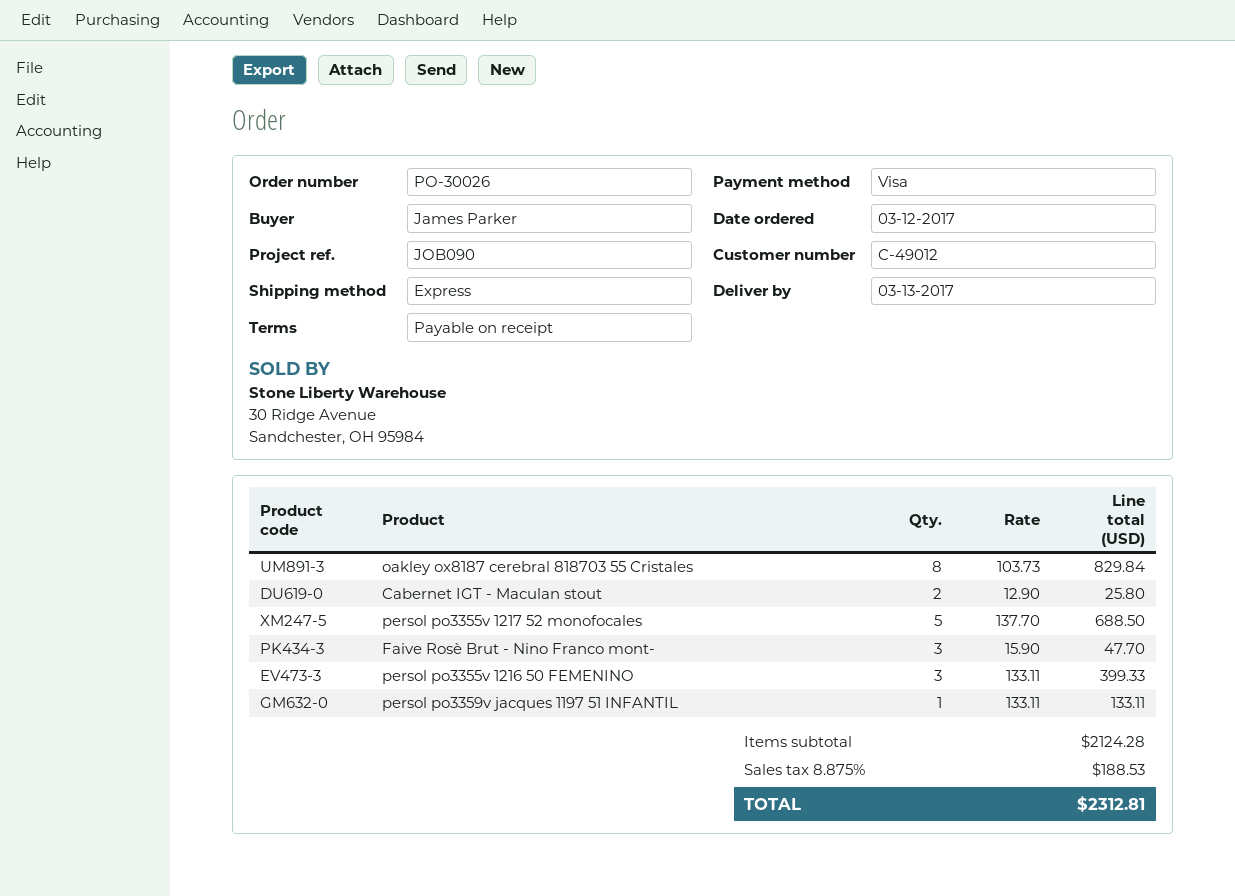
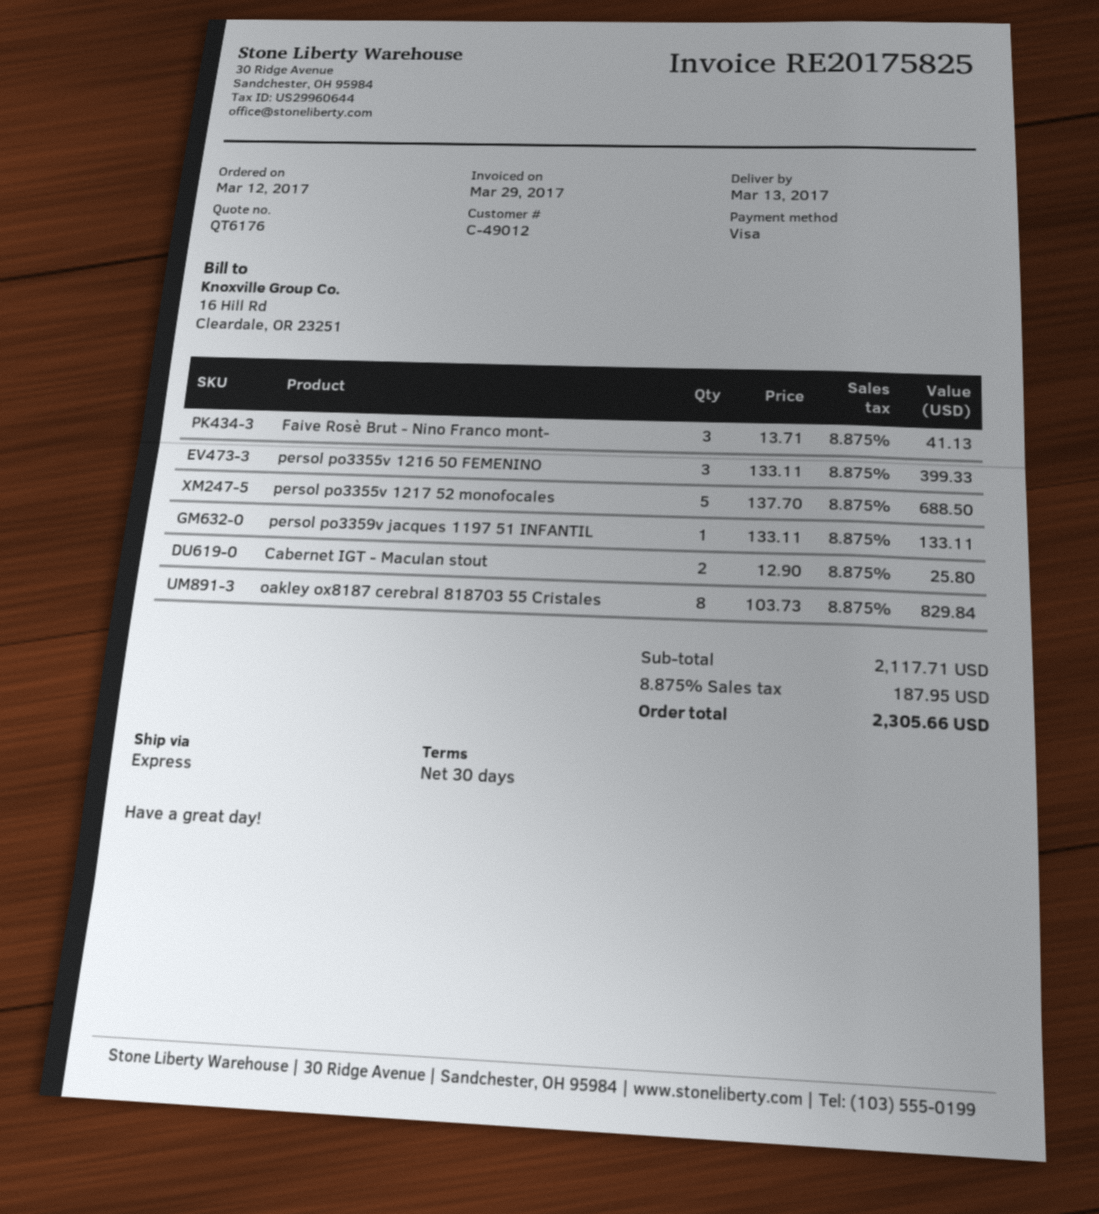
payment terms: on receipt -> 30 days
Faive Rosè Brut - Nino Franco mont-: 3 x 15.90 = 47.70 -> 3 x 13.71 = 41.13
subtotal: 2124.28 -> 2117.71
tax: 8.875% = 188.53 -> 8.875% = 187.95
total: 2312.81 -> 2305.66

